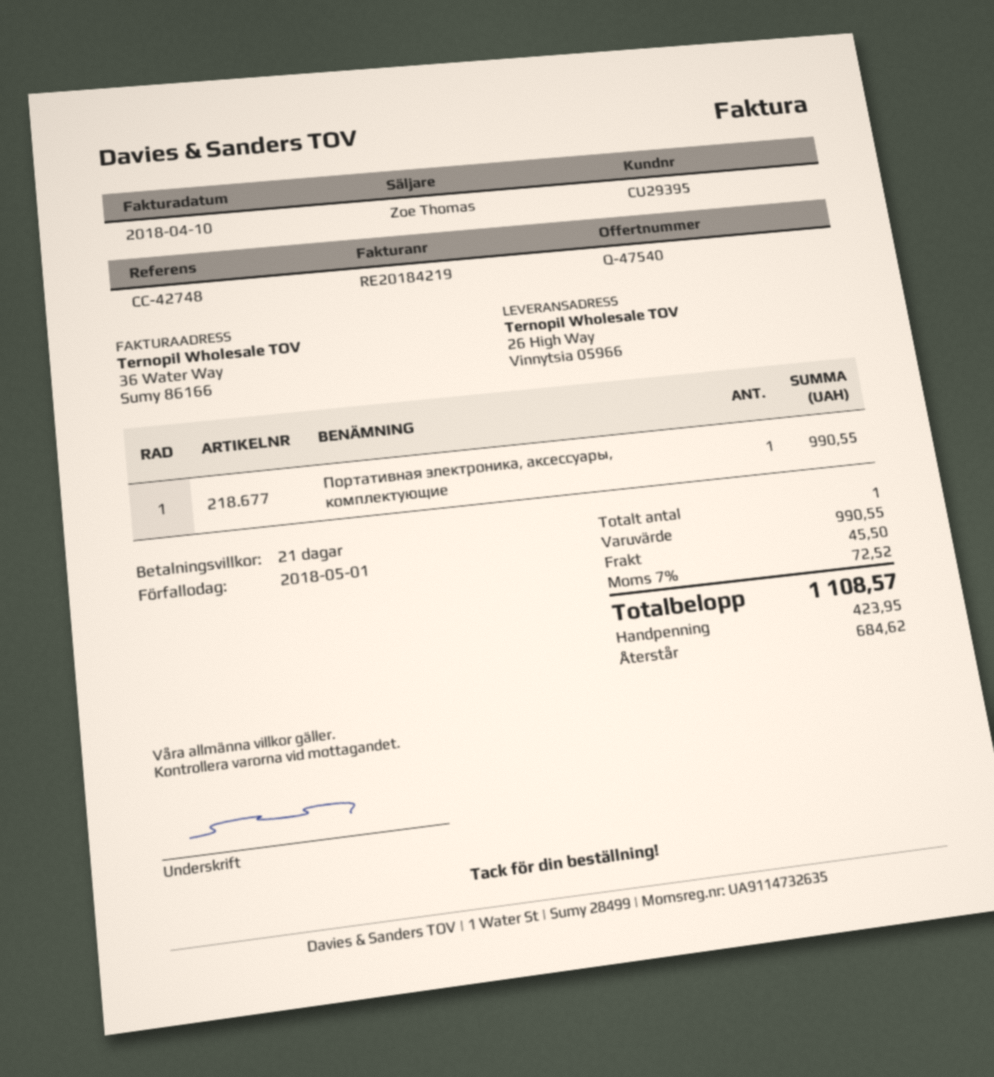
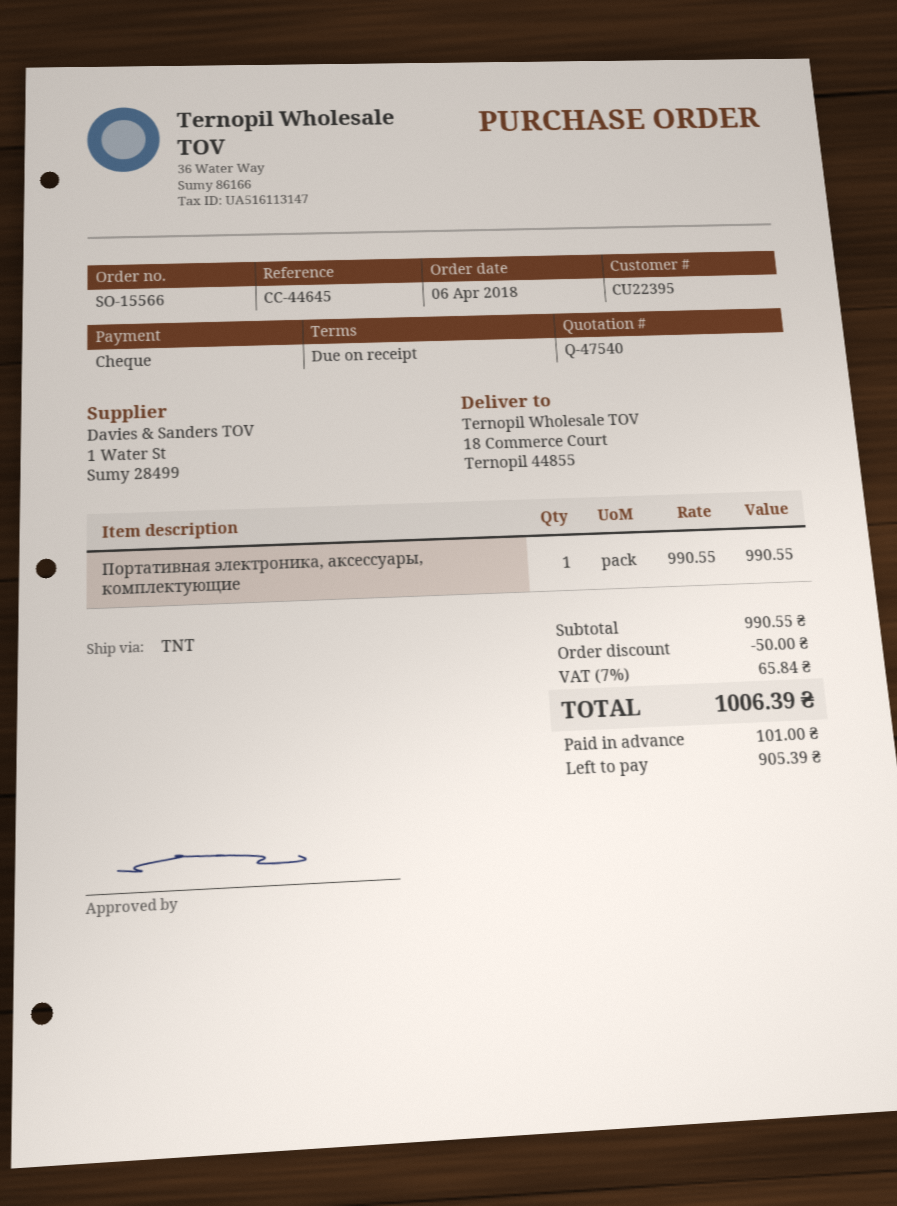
payment terms: 21 days -> on receipt
customer number: CU29395 -> CU22395
reference: CC-42748 -> CC-44645
ship to: 26 High Way, Vinnytsia 05966 -> 18 Commerce Court, Ternopil 44855
discount: none -> 50.00
shipping: 45.50 -> none
tax: 7% = 72.52 -> 7% = 65.84
total: 1108.57 -> 1006.39
deposit: 423.95 -> 101.00
balance: 684.62 -> 905.39

